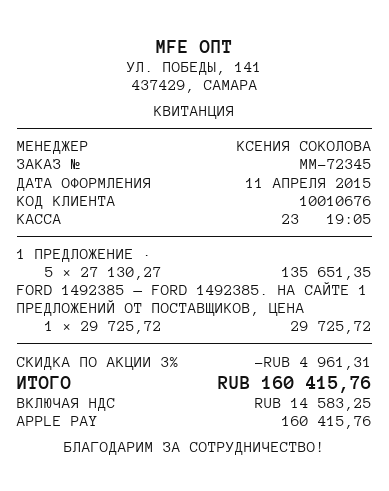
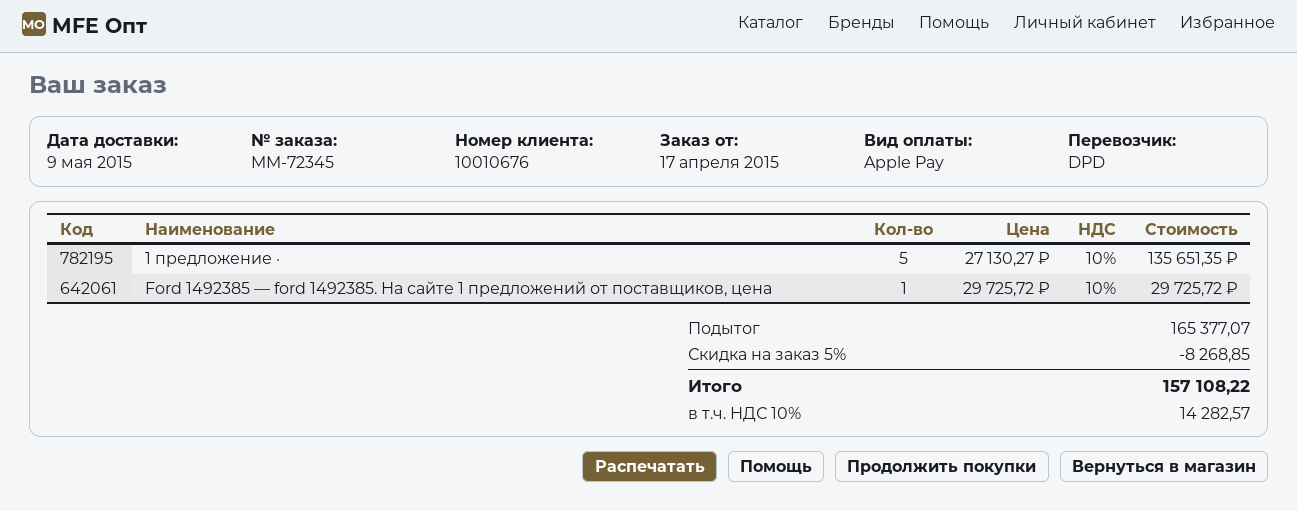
order date: 2015-04-11 -> 2015-04-17
discount: 3% = 4961.31 -> 5% = 8268.85
tax: 14583.25 -> 14282.57
total: 160415.76 -> 157108.22

